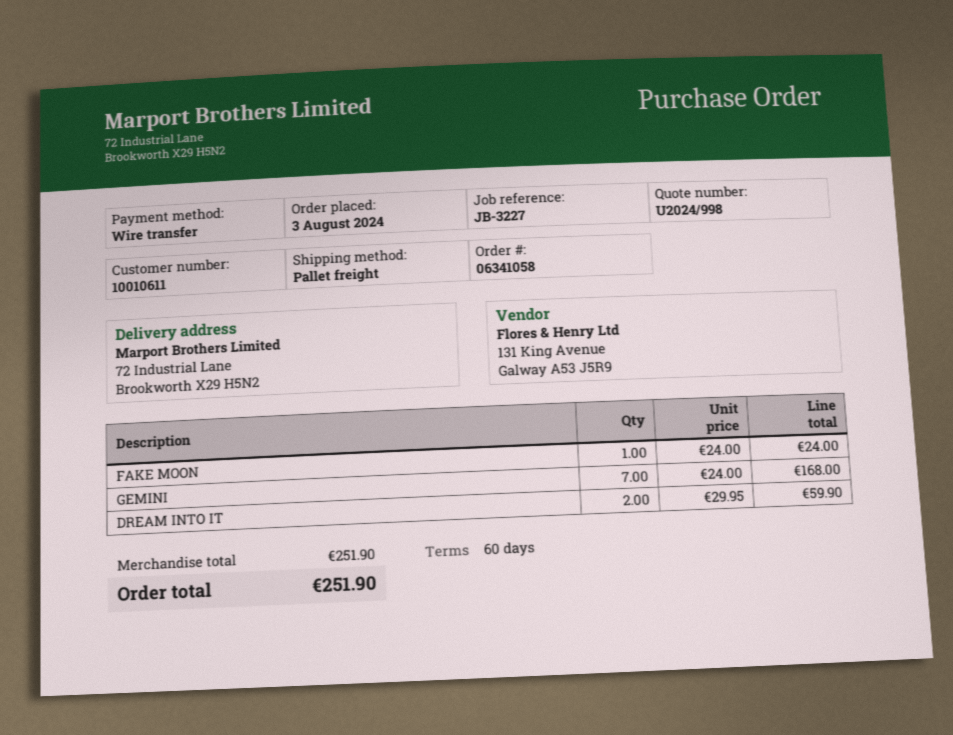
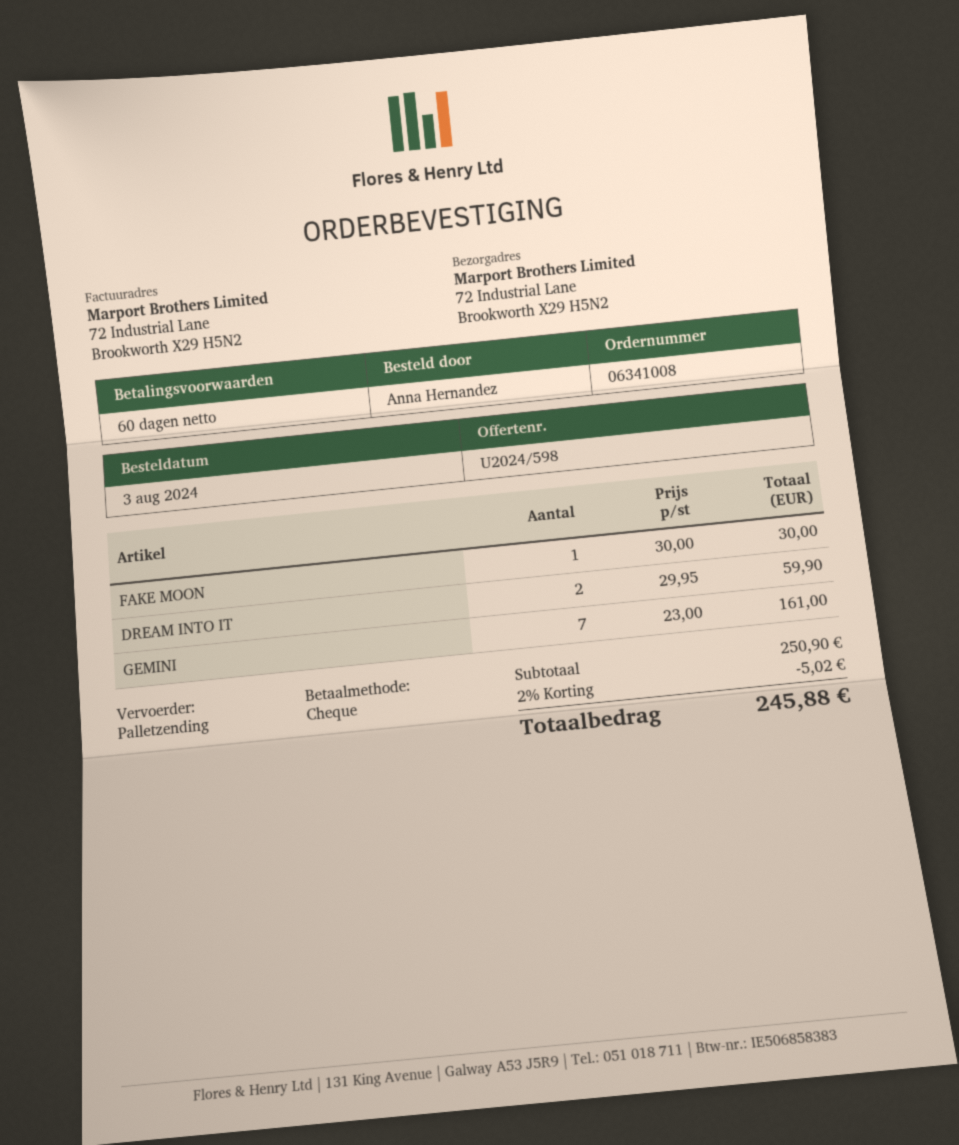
quote number: U2024/998 -> U2024/598
order number: 06341058 -> 06341008
payment method: bank transfer -> cheque
FAKE MOON: 1 x 24.00 = 24.00 -> 1 x 30.00 = 30.00
GEMINI: 7 x 24.00 = 168.00 -> 7 x 23.00 = 161.00
subtotal: 251.90 -> 250.90
discount: none -> 2% = 5.02
total: 251.90 -> 245.88

